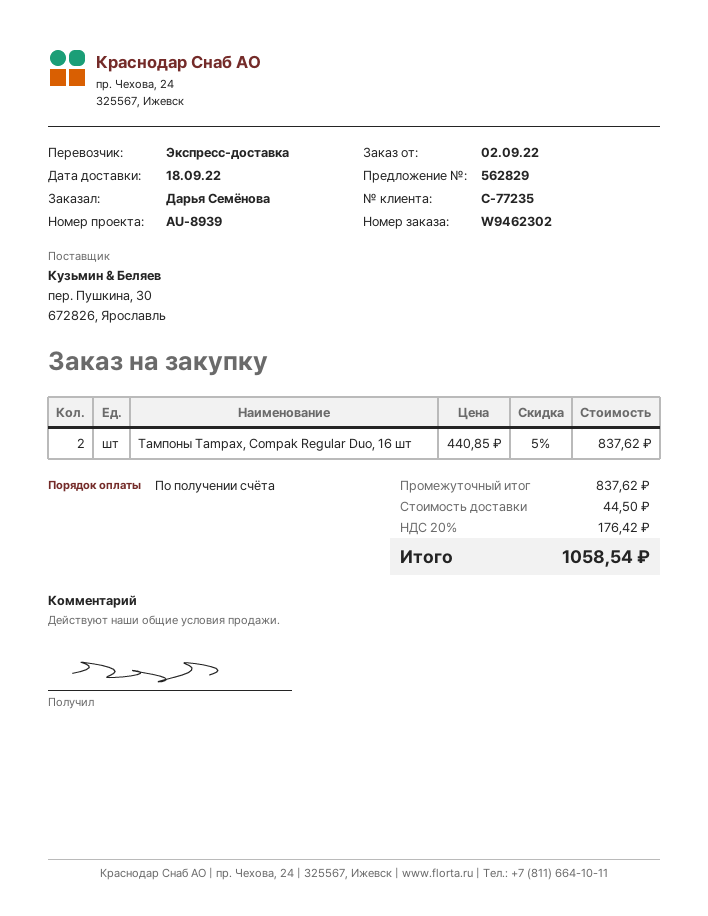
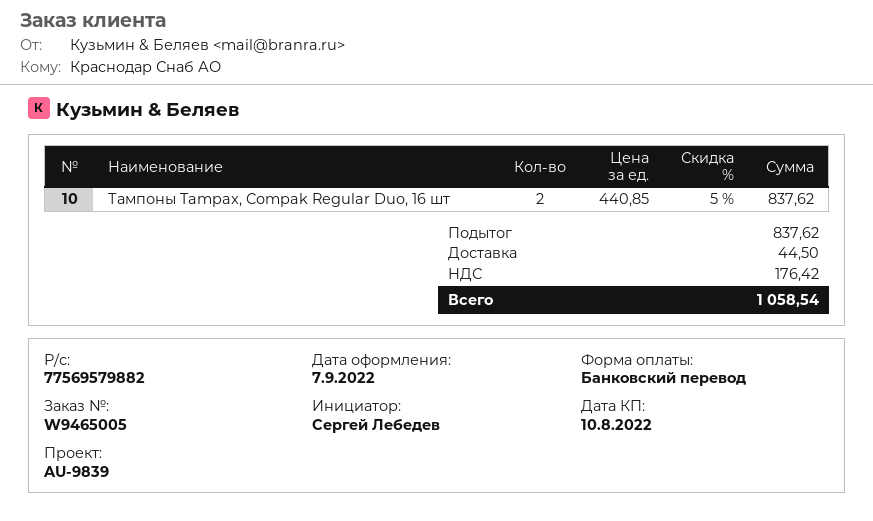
order number: W9462302 -> W9465005
order date: 2022-09-02 -> 2022-09-07
reference: AU-8939 -> AU-9839
ordered by: Дарья Семёнова -> Сергей Лебедев

